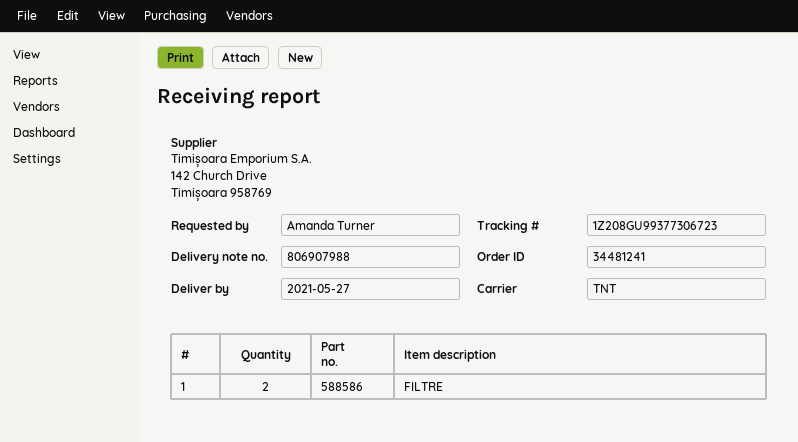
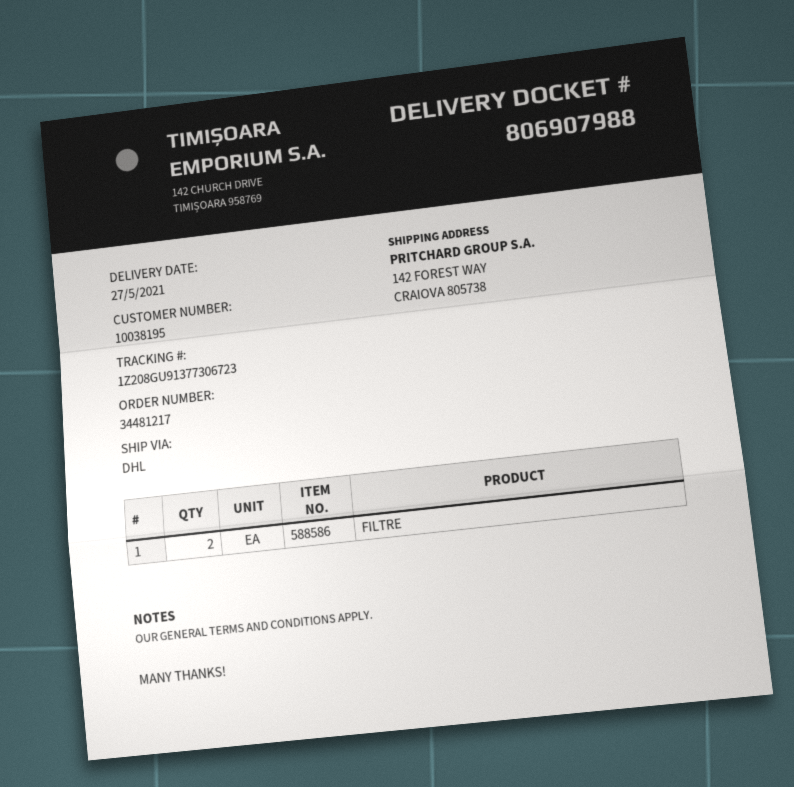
order number: 34481241 -> 34481217
shipping method: TNT -> DHL
tracking number: 1Z208GU99377306723 -> 1Z208GU91377306723

